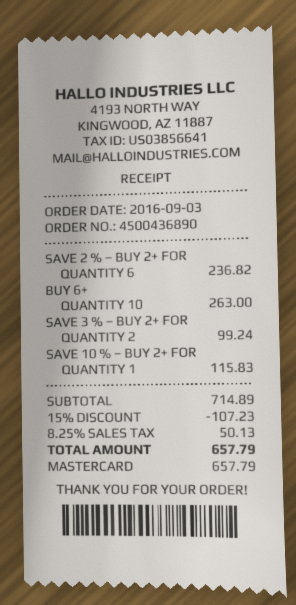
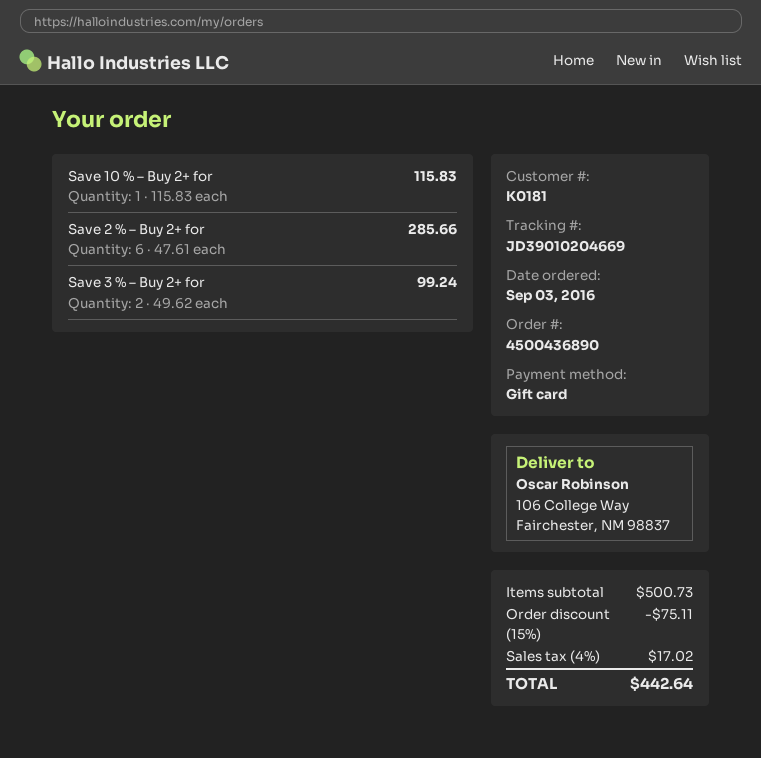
payment method: Mastercard -> gift card
SAVE 2 % – BUY 2+ FOR: 6 for 236.82 -> 6 for 285.66
BUY 6+: 10 for 263.00 -> none
subtotal: 714.89 -> 500.73
discount: 15% = 107.23 -> 15% = 75.11
tax: 8.25% = 50.13 -> 4% = 17.02
total: 657.79 -> 442.64

